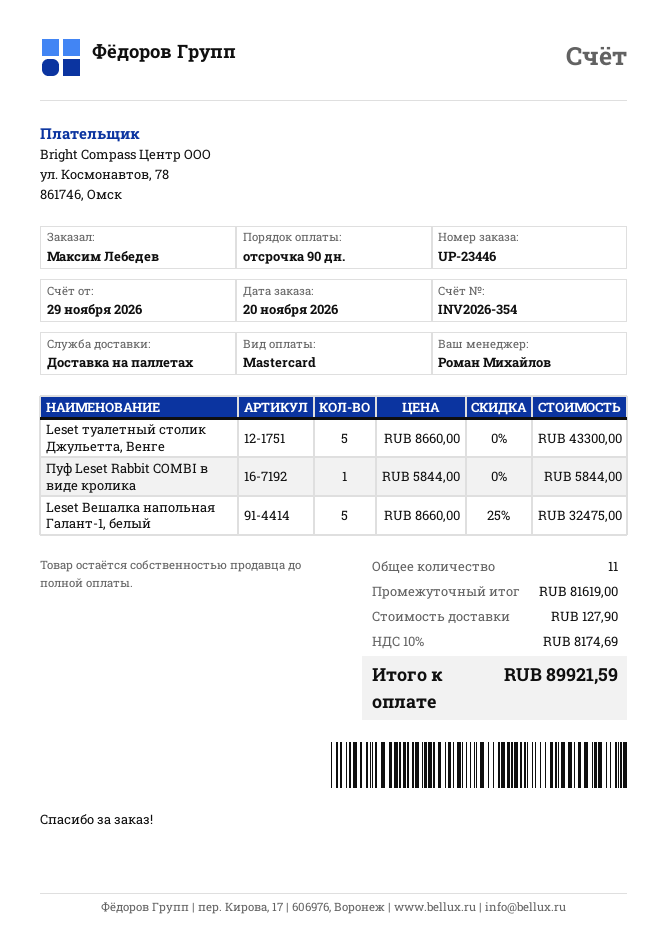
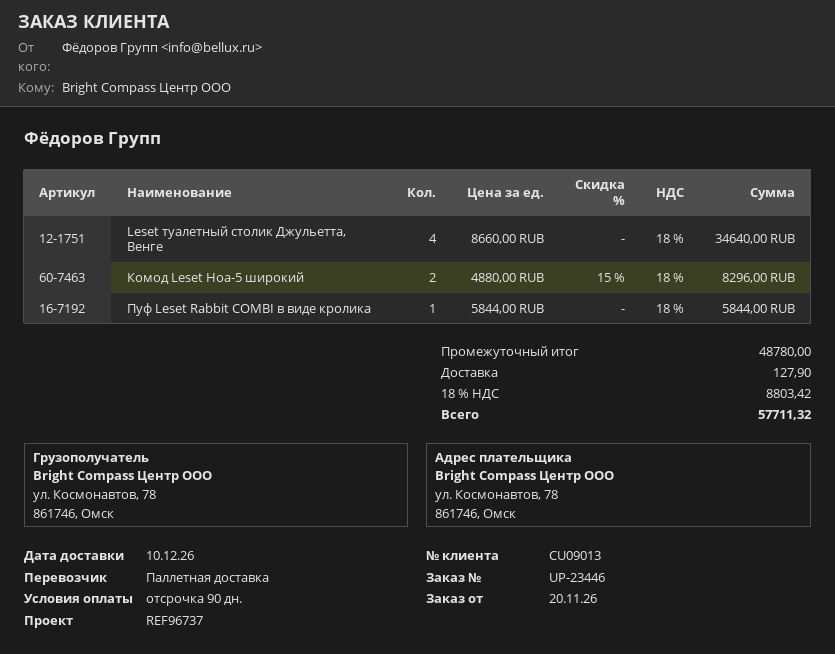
Leset туалетный столик Джульетта, Венге: 5 x 8660.00 = 43300.00 -> 4 x 8660.00 = 34640.00
Leset Вешалка напольная Галант-1, белый: 5 x 8660.00 - 25% = 32475.00 -> none
Комод Leset Ноа-5 широкий: none -> 2 x 4880.00 - 15% = 8296.00
subtotal: 81619.00 -> 48780.00
tax: 10% = 8174.69 -> 18% = 8803.42
total: 89921.59 -> 57711.32

